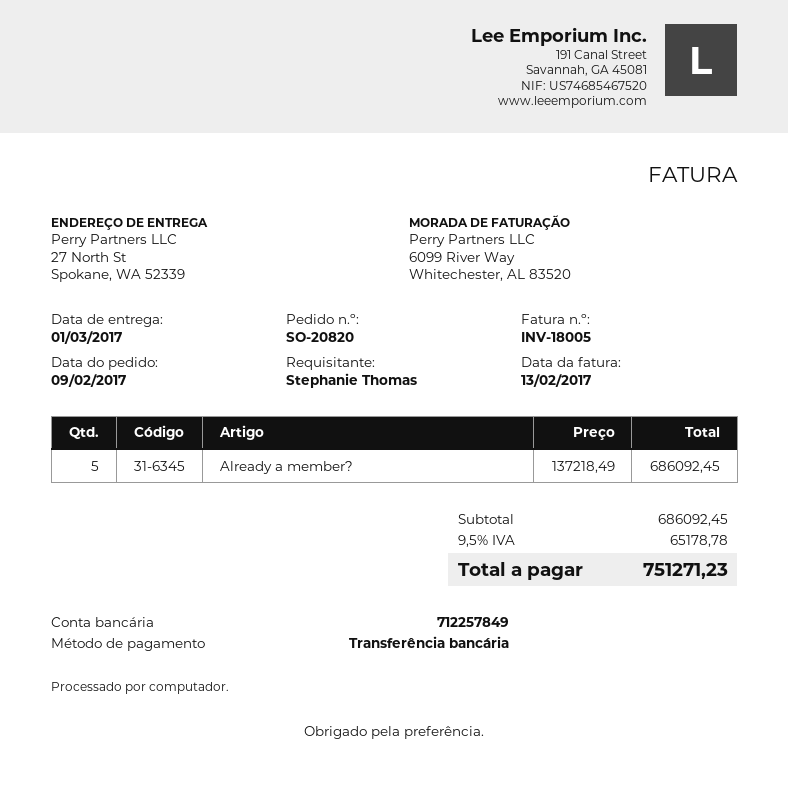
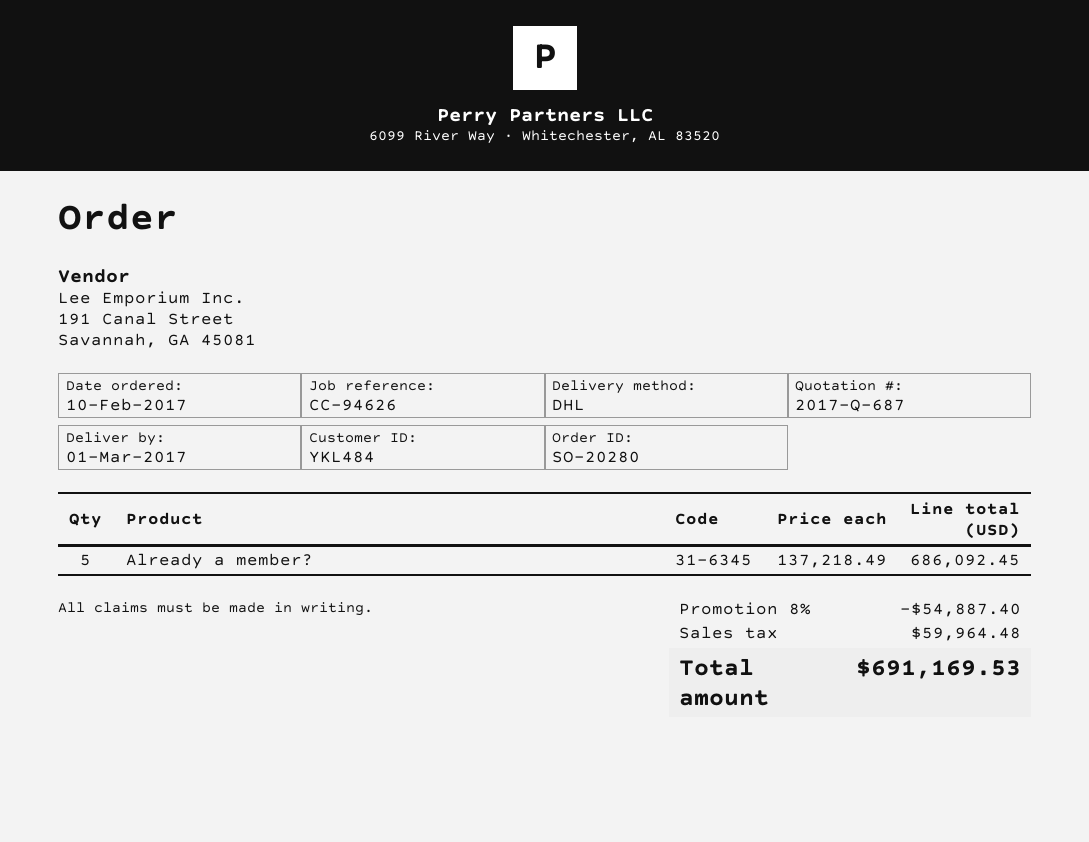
order number: SO-20820 -> SO-20280
order date: 2017-02-09 -> 2017-02-10
discount: none -> 8% = 54887.40
tax: 65178.78 -> 59964.48
total: 751271.23 -> 691169.53

